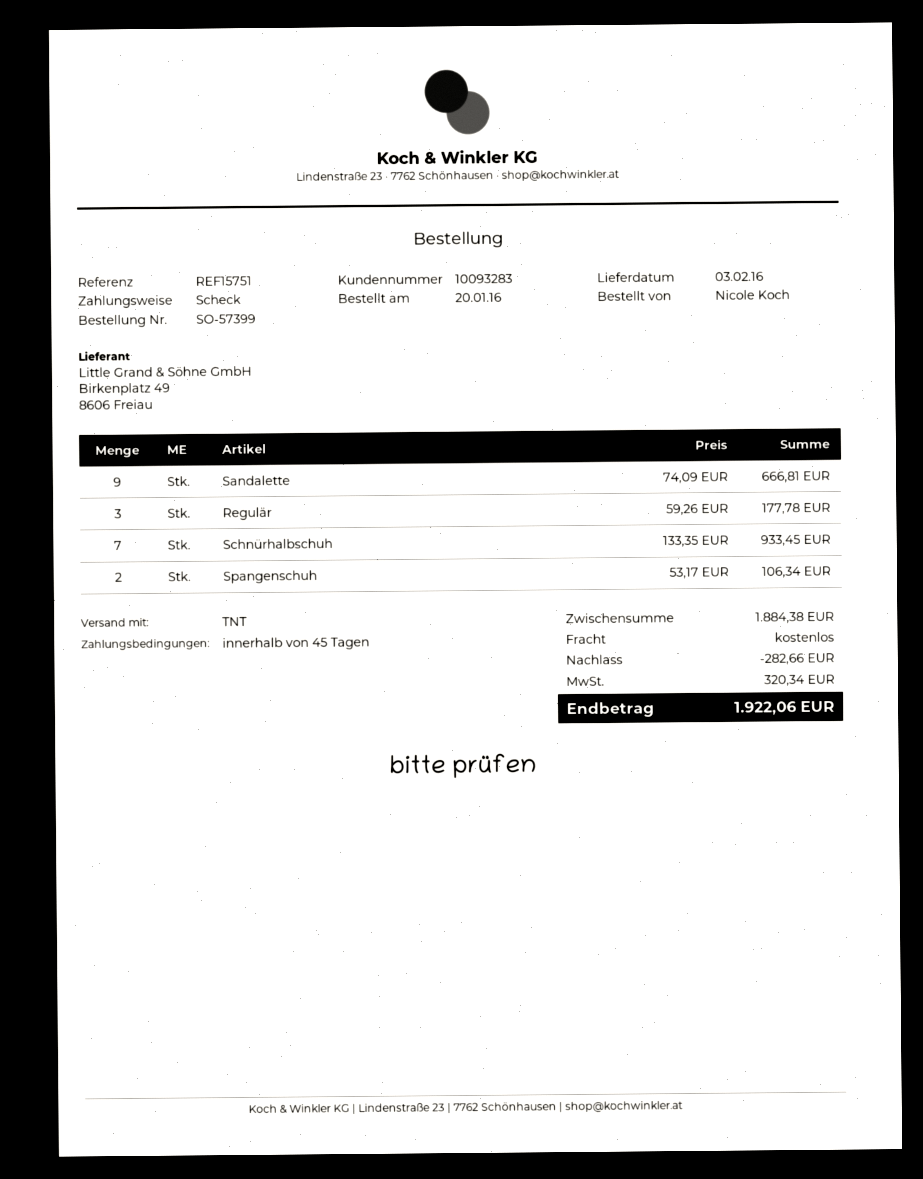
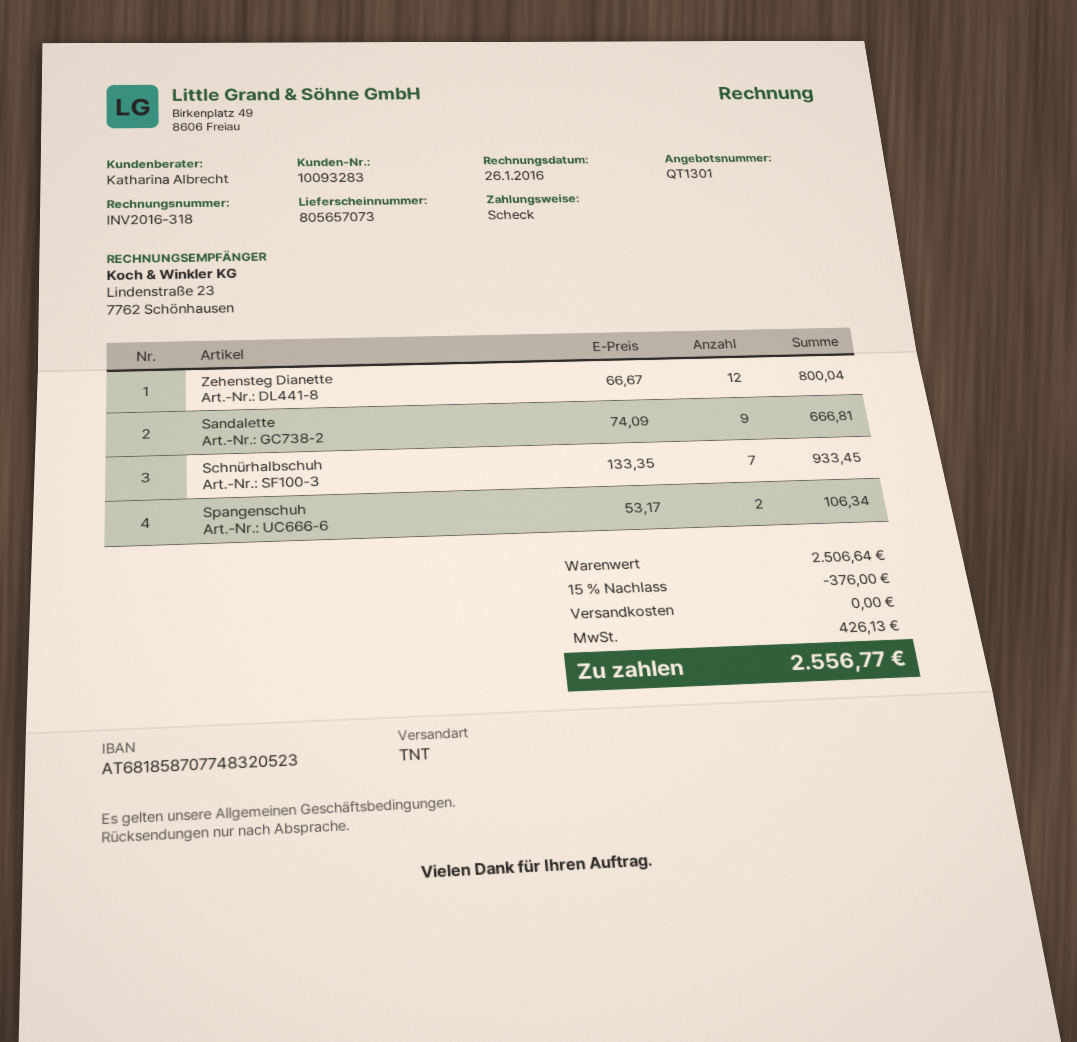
Regulär: 3 x 59.26 = 177.78 -> none
Zehensteg Dianette: none -> 12 x 66.67 = 800.04
subtotal: 1884.38 -> 2506.64
discount: 282.66 -> 376.00
tax: 320.34 -> 426.13
total: 1922.06 -> 2556.77

